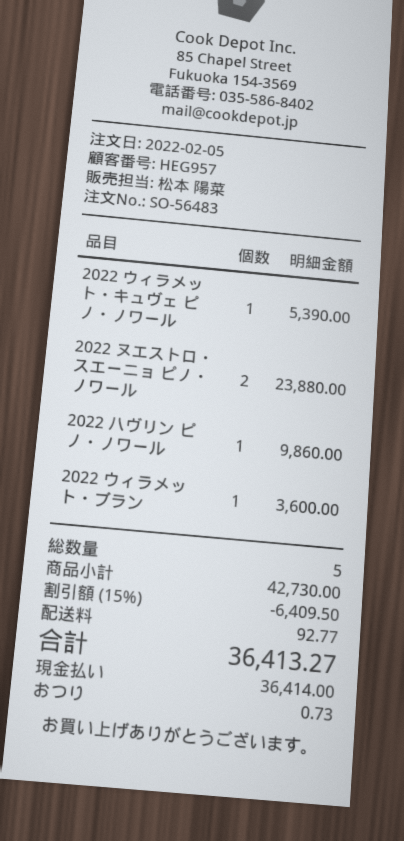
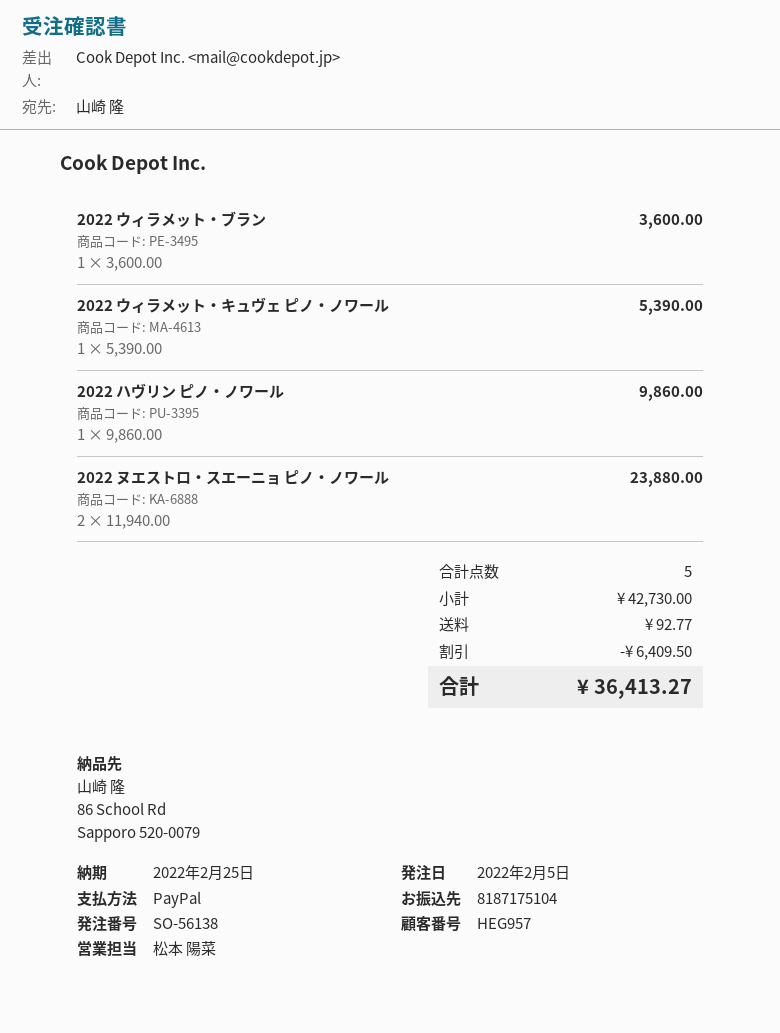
order number: SO-56483 -> SO-56138
payment method: cash -> PayPal

